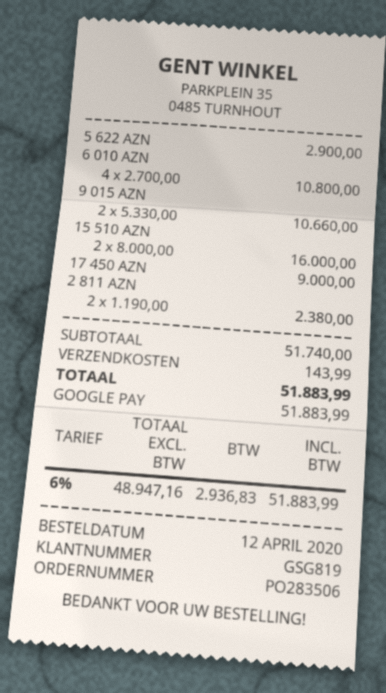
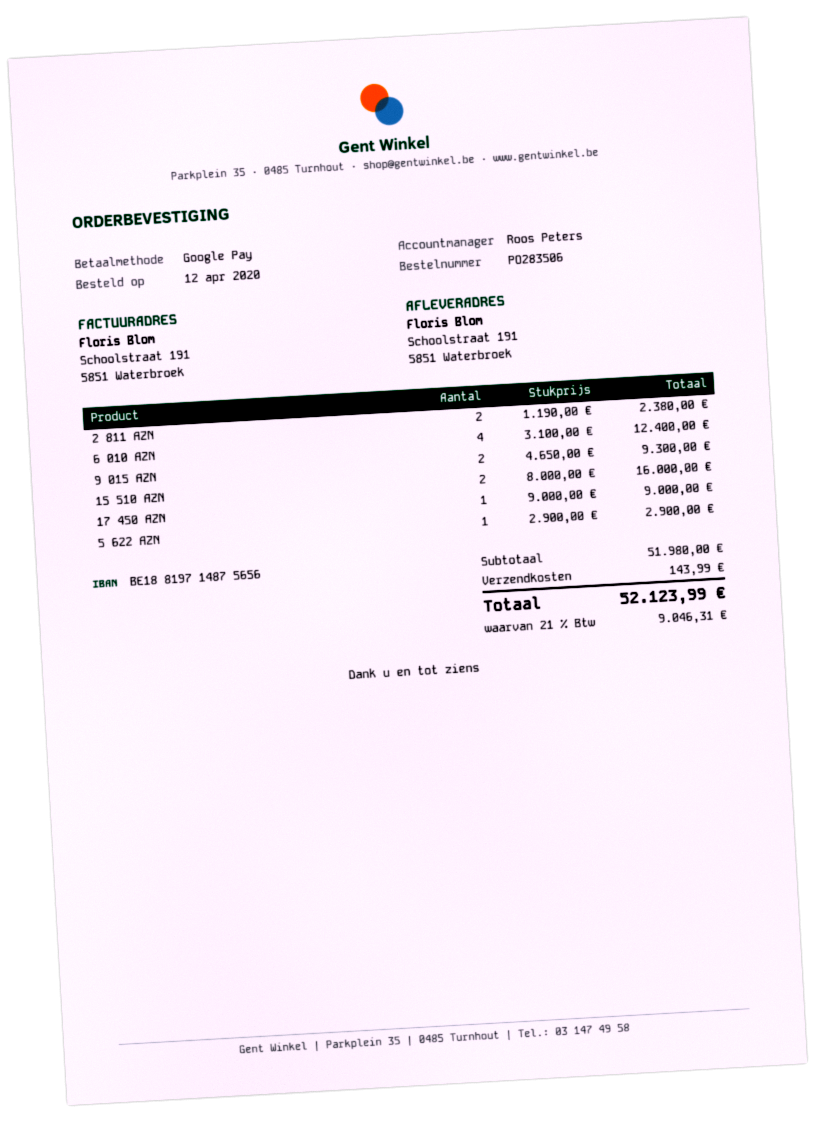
6 010 AZN: 4 x 2700.00 = 10800.00 -> 4 x 3100.00 = 12400.00
9 015 AZN: 2 x 5330.00 = 10660.00 -> 2 x 4650.00 = 9300.00
subtotal: 51740.00 -> 51980.00
tax: 6% = 2936.83 -> 21% = 9046.31
total: 51883.99 -> 52123.99

